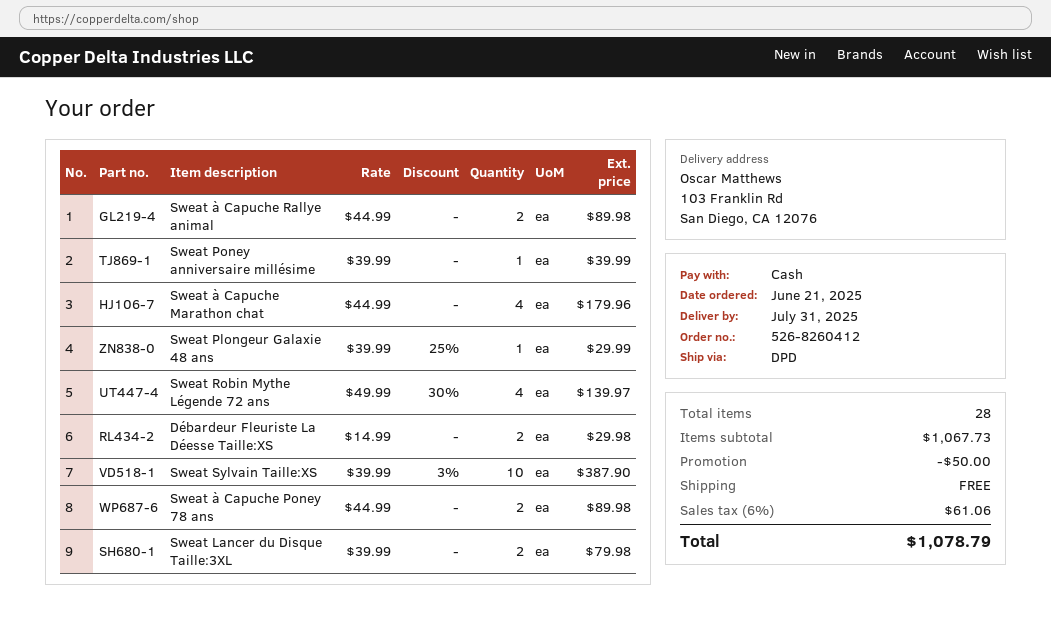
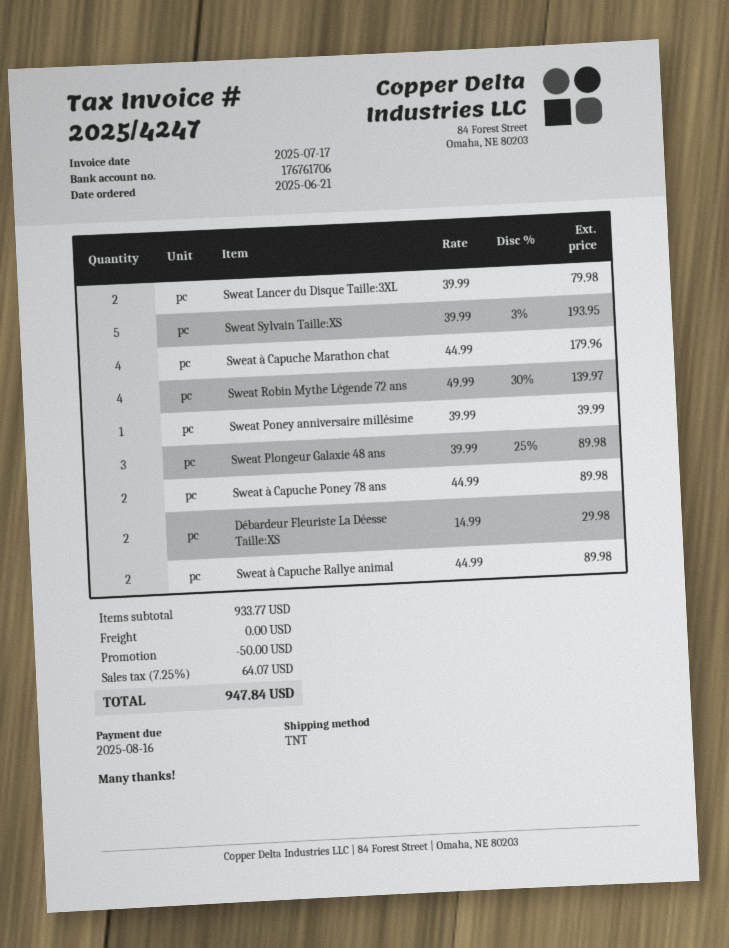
shipping method: DPD -> TNT
Sweat Plongeur Galaxie 48 ans: 1 x 39.99 - 25% = 29.99 -> 3 x 39.99 - 25% = 89.98
Sweat Sylvain Taille:XS: 10 x 39.99 - 3% = 387.90 -> 5 x 39.99 - 3% = 193.95
subtotal: 1067.73 -> 933.77
tax: 6% = 61.06 -> 7.25% = 64.07
total: 1078.79 -> 947.84

